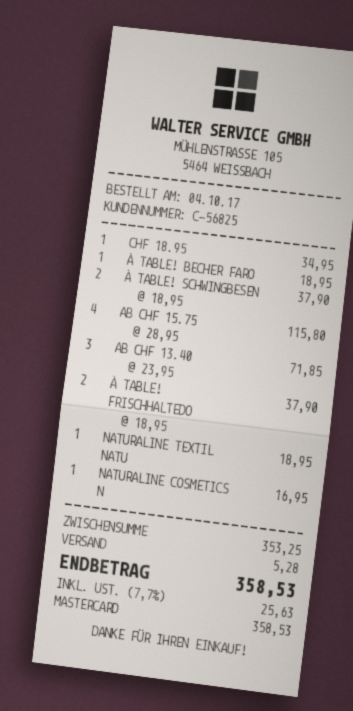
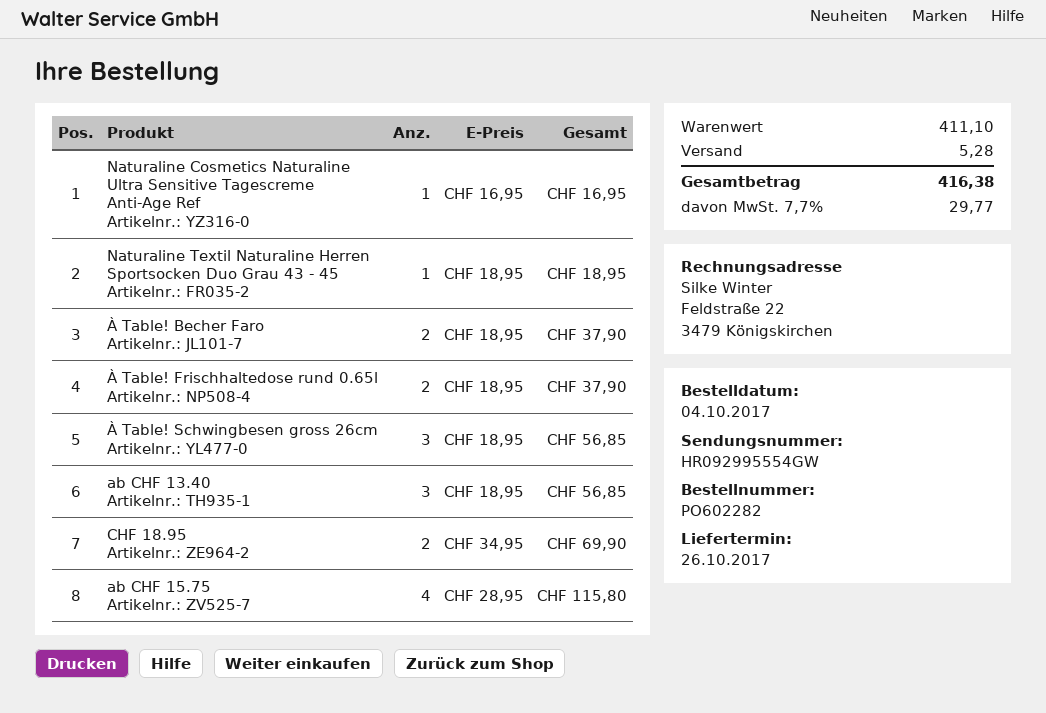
CHF 18.95: 1 x 34.95 = 34.95 -> 2 x 34.95 = 69.90
À TABLE! BECHER FARO: 1 x 18.95 = 18.95 -> 2 x 18.95 = 37.90
À TABLE! SCHWINGBESEN: 2 x 18.95 = 37.90 -> 3 x 18.95 = 56.85
AB CHF 13.40: 3 x 23.95 = 71.85 -> 3 x 18.95 = 56.85
subtotal: 353.25 -> 411.10
tax: 7.7% = 25.63 -> 7.7% = 29.77
total: 358.53 -> 416.38

